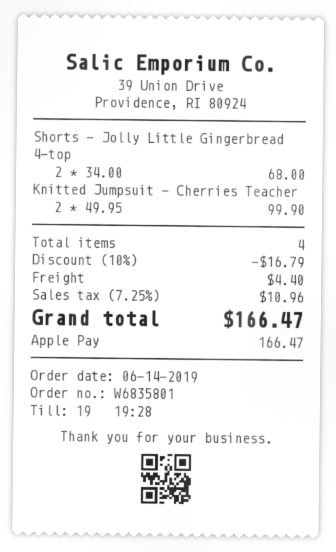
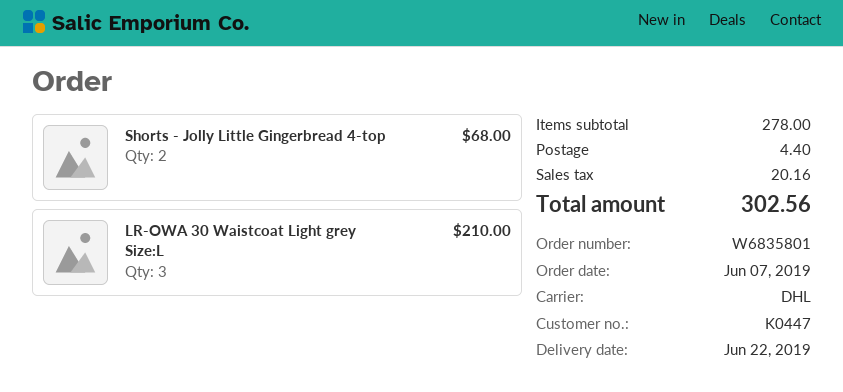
order date: 2019-06-14 -> 2019-06-07
Knitted Jumpsuit - Cherries Teacher: 2 for 99.90 -> none
LR-OWA 30 Waistcoat Light grey Size:L: none -> 3 for 210.00
discount: 10% = 16.79 -> none
tax: 10.96 -> 20.16
total: 166.47 -> 302.56

